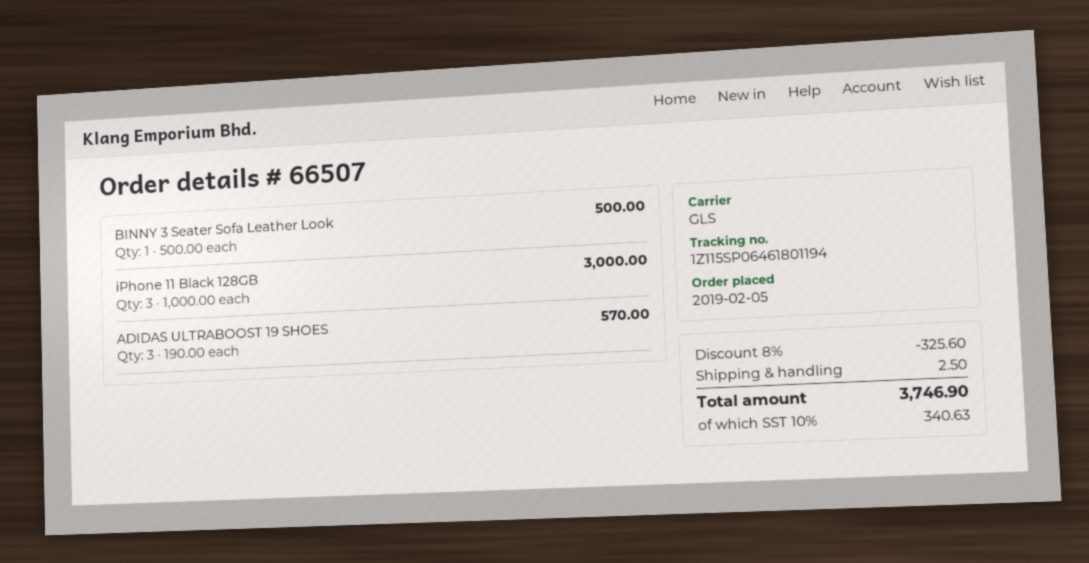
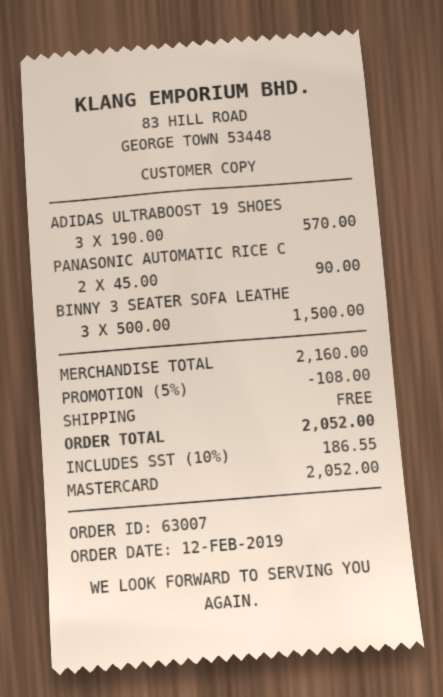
order number: 66507 -> 63007
order date: 2019-02-05 -> 2019-02-12
BINNY 3 Seater Sofa Leather Look: 1 x 500.00 = 500.00 -> 3 x 500.00 = 1500.00
iPhone 11 Black 128GB: 3 x 1000.00 = 3000.00 -> none
PANASONIC AUTOMATIC RICE C: none -> 2 x 45.00 = 90.00
discount: 8% = 325.60 -> 5% = 108.00
shipping: 2.50 -> 0.00
tax: 10% = 340.63 -> 10% = 186.55
total: 3746.90 -> 2052.00

